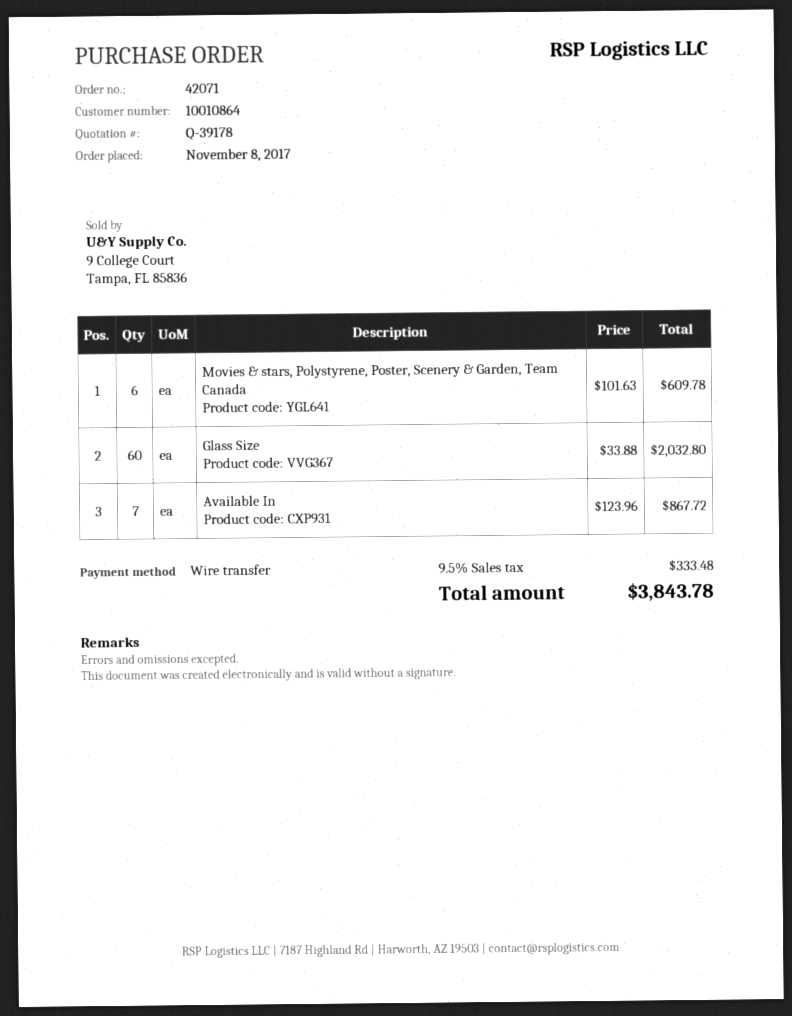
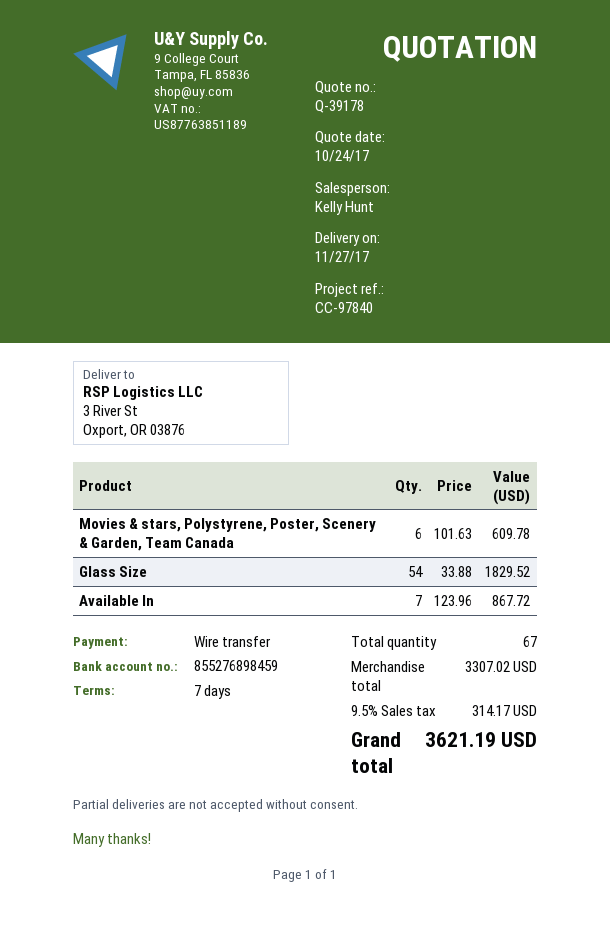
Glass Size: 60 x 33.88 = 2032.80 -> 54 x 33.88 = 1829.52
tax: 9.5% = 333.48 -> 9.5% = 314.17
total: 3843.78 -> 3621.19

